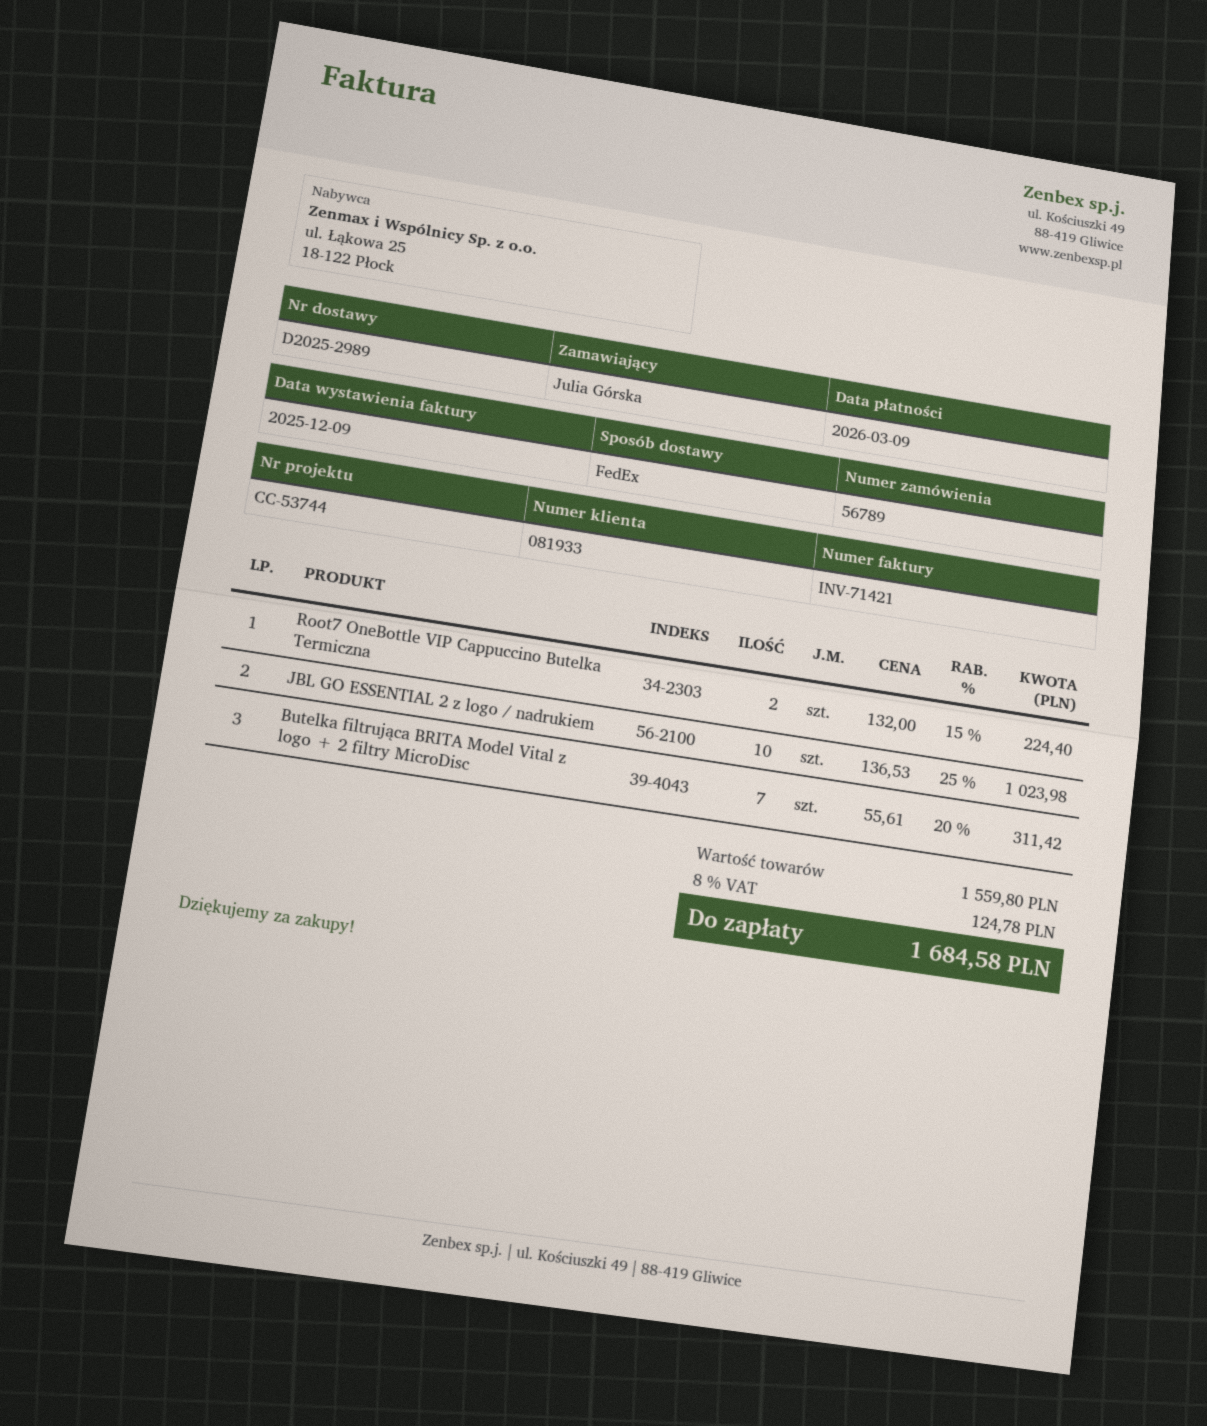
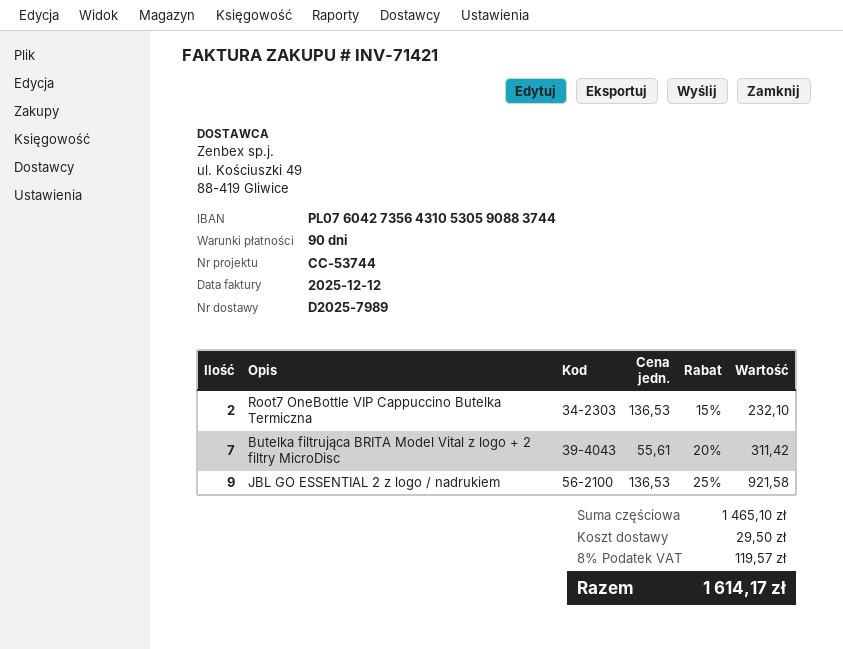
delivery note number: D2025-2989 -> D2025-7989
invoice date: 2025-12-09 -> 2025-12-12
Root7 OneBottle VIP Cappuccino Butelka Termiczna: 2 x 132.00 - 15% = 224.40 -> 2 x 136.53 - 15% = 232.10
JBL GO ESSENTIAL 2 z logo / nadrukiem: 10 x 136.53 - 25% = 1023.98 -> 9 x 136.53 - 25% = 921.58
subtotal: 1559.80 -> 1465.10
shipping: none -> 29.50
tax: 8% = 124.78 -> 8% = 119.57
total: 1684.58 -> 1614.17

